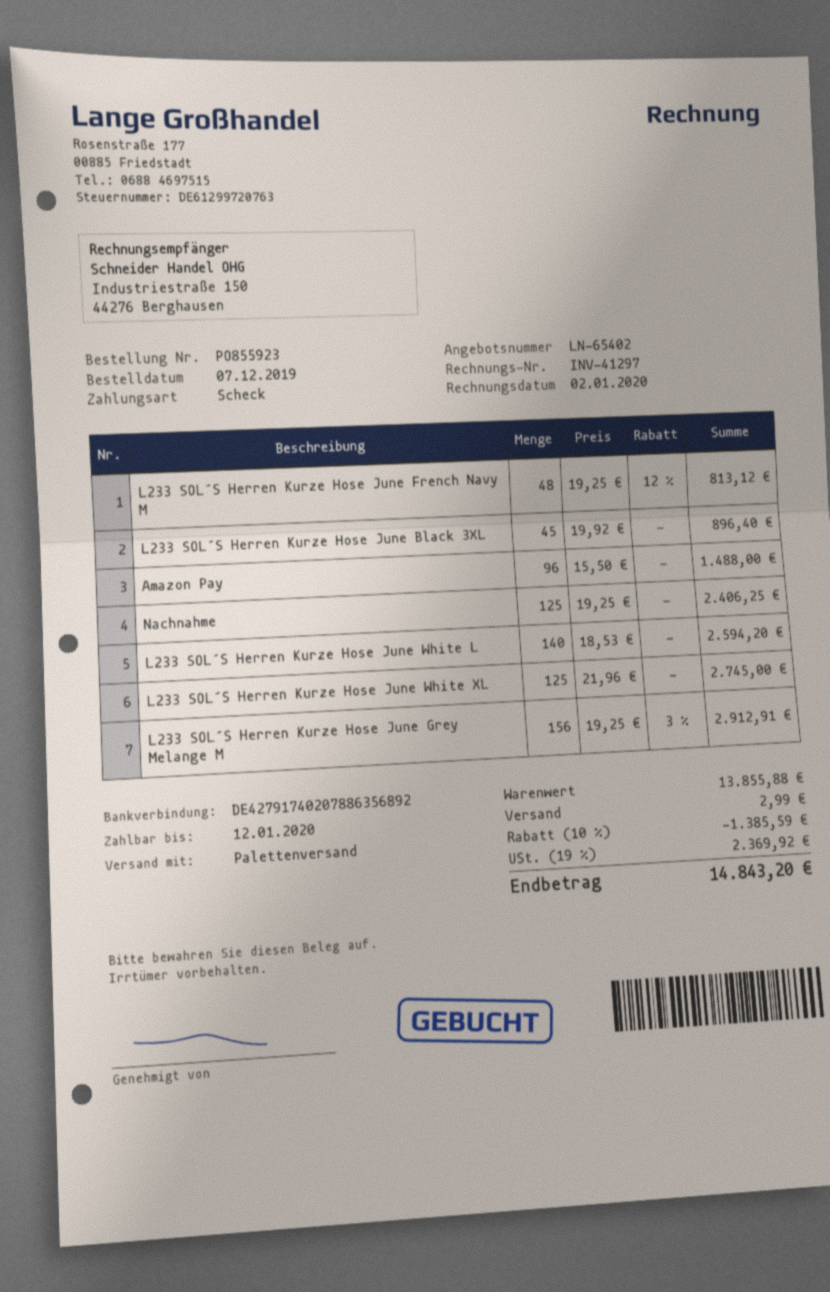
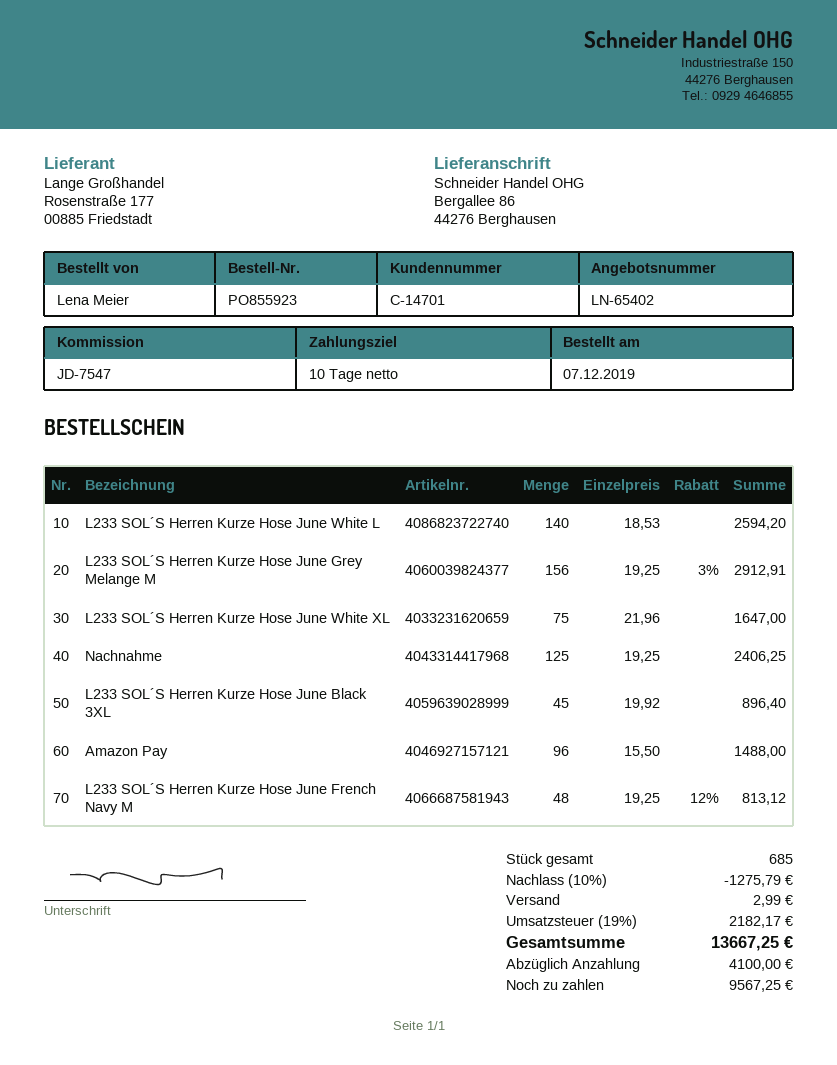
L233 SOL´S Herren Kurze Hose June White XL: 125 x 21.96 = 2745.00 -> 75 x 21.96 = 1647.00
discount: 10% = 1385.59 -> 10% = 1275.79
tax: 19% = 2369.92 -> 19% = 2182.17
total: 14843.20 -> 13667.25

